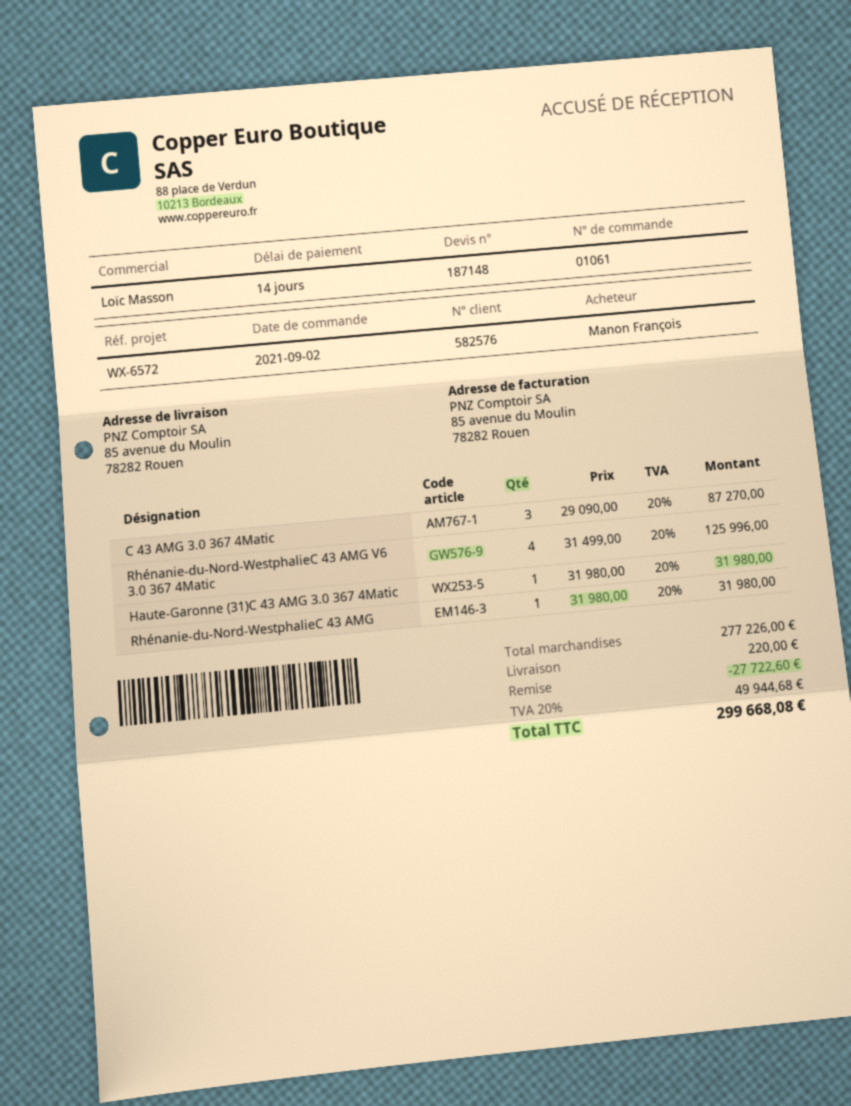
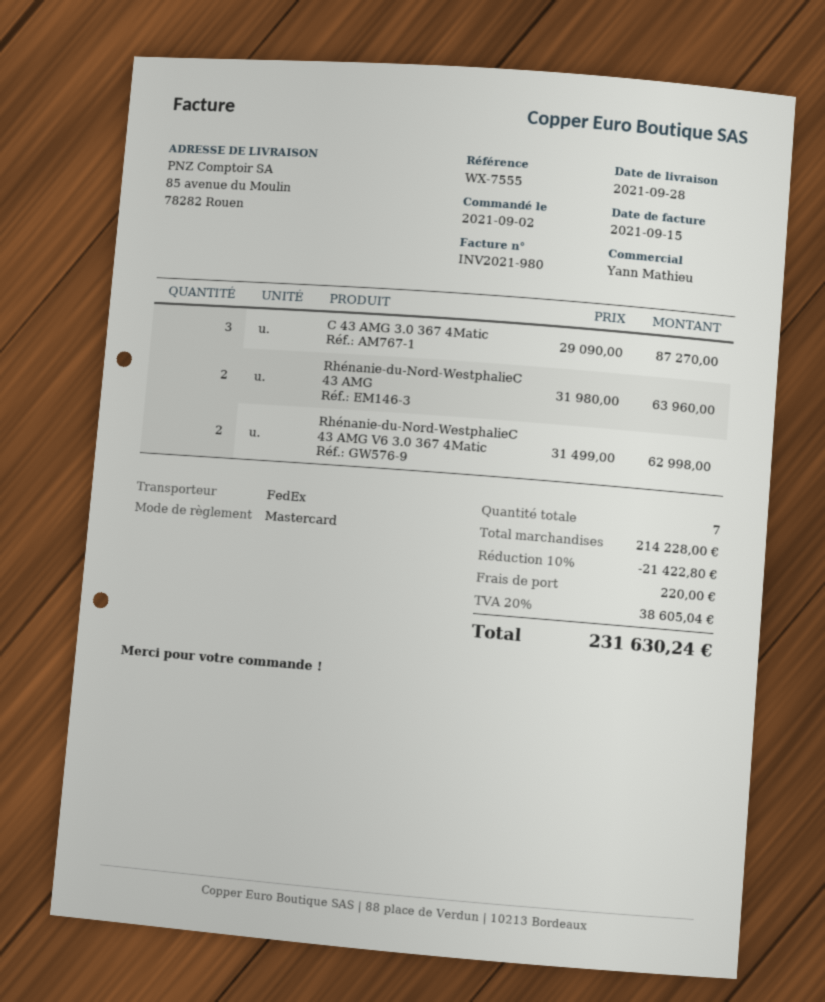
reference: WX-6572 -> WX-7555
sales rep: Loïc Masson -> Yann Mathieu
Rhénanie-du-Nord-WestphalieC 43 AMG V6 3.0 367 4Matic: 4 x 31499.00 = 125996.00 -> 2 x 31499.00 = 62998.00
Haute-Garonne (31)C 43 AMG 3.0 367 4Matic: 1 x 31980.00 = 31980.00 -> none
Rhénanie-du-Nord-WestphalieC 43 AMG: 1 x 31980.00 = 31980.00 -> 2 x 31980.00 = 63960.00
subtotal: 277226.00 -> 214228.00
discount: 27722.60 -> 21422.80
tax: 20% = 49944.68 -> 20% = 38605.04
total: 299668.08 -> 231630.24

